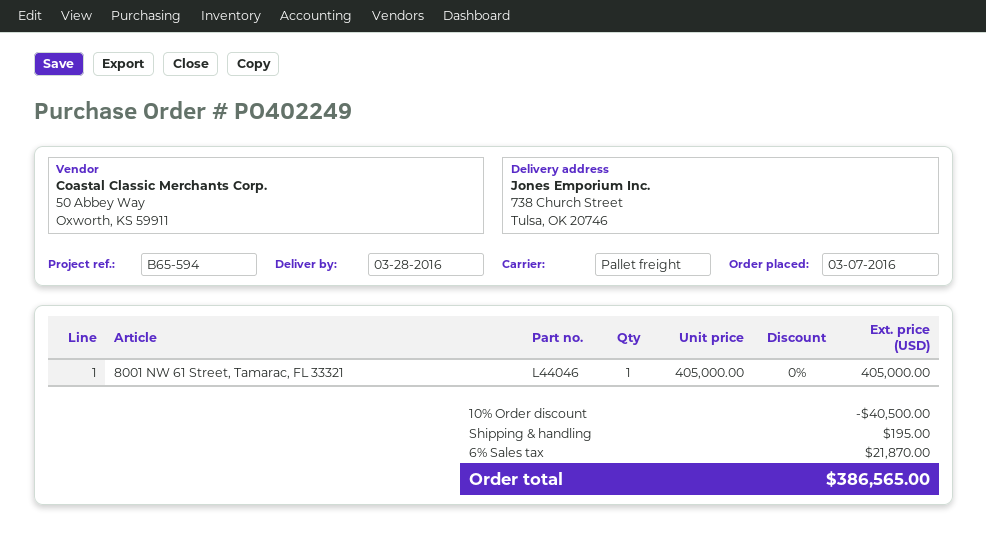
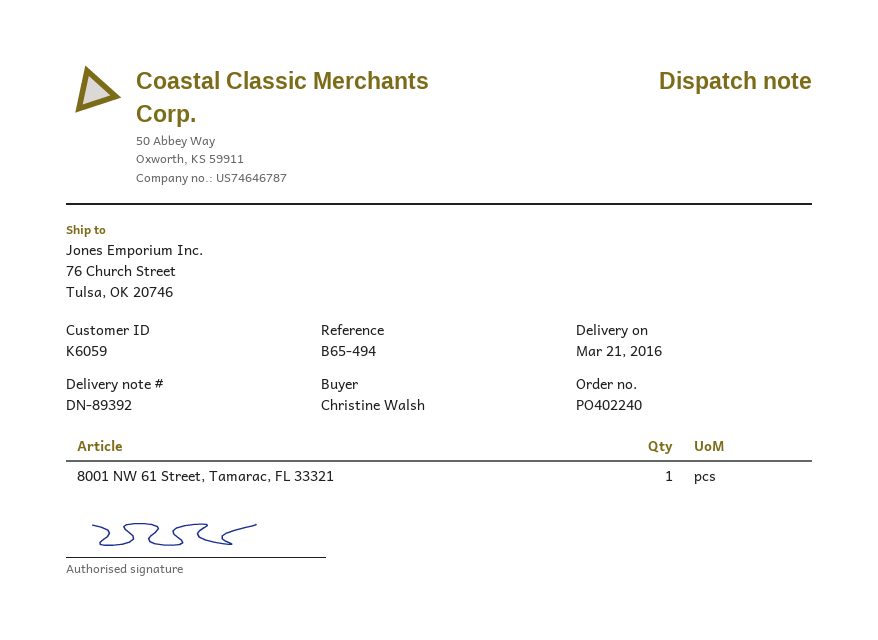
order number: PO402249 -> PO402240
delivery date: 2016-03-28 -> 2016-03-21
reference: B65-594 -> B65-494
ship to: 738 Church Street, Tulsa, OK 20746 -> 76 Church Street, Tulsa, OK 20746

